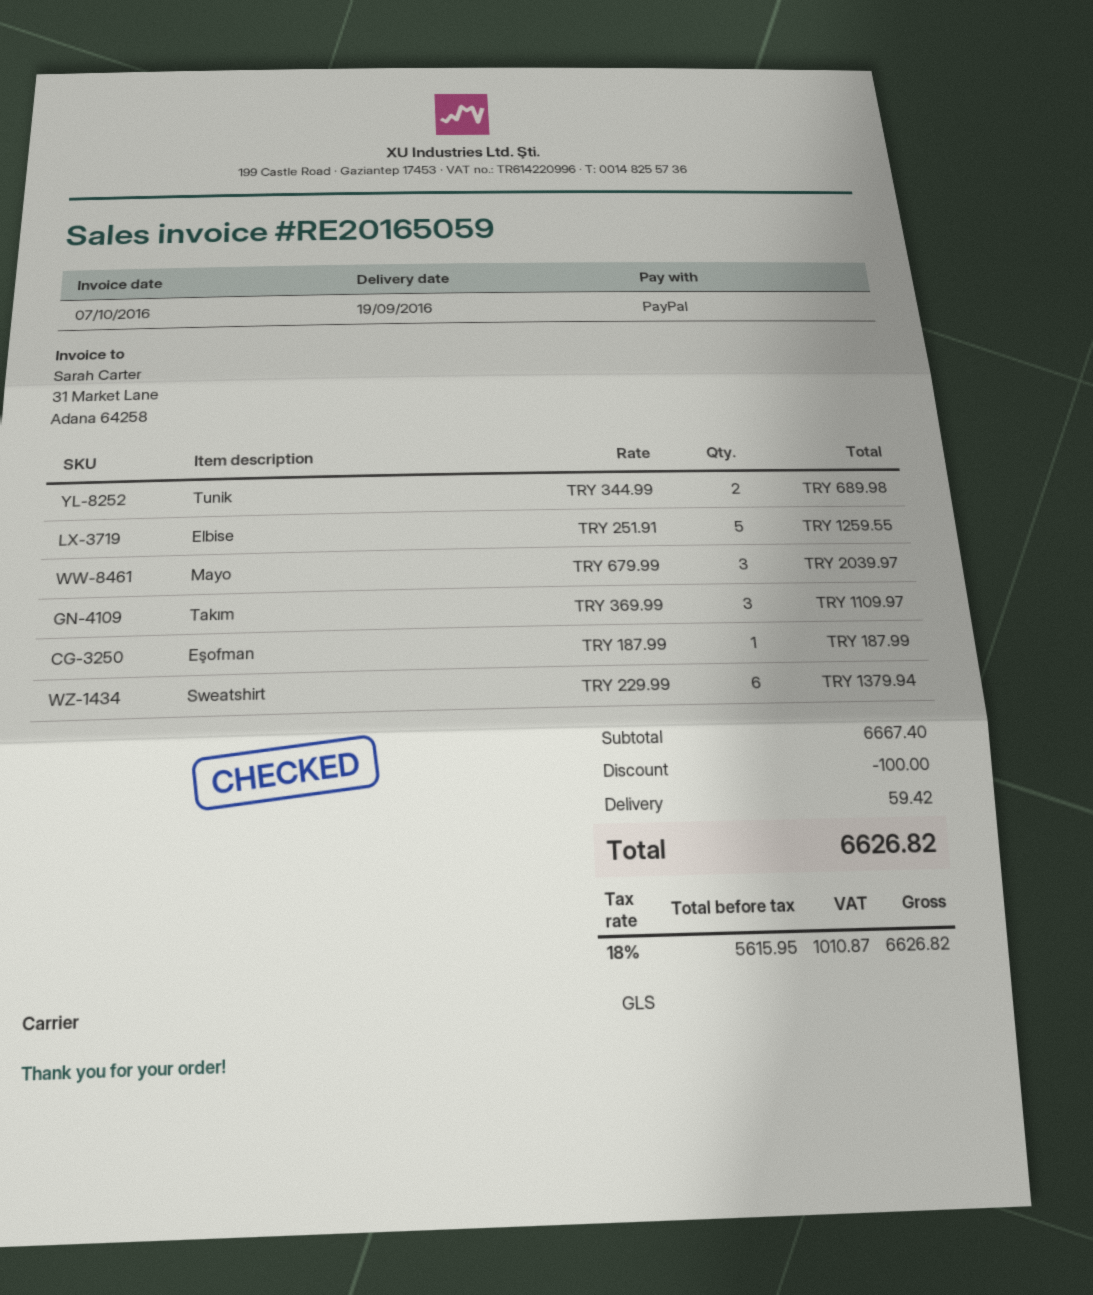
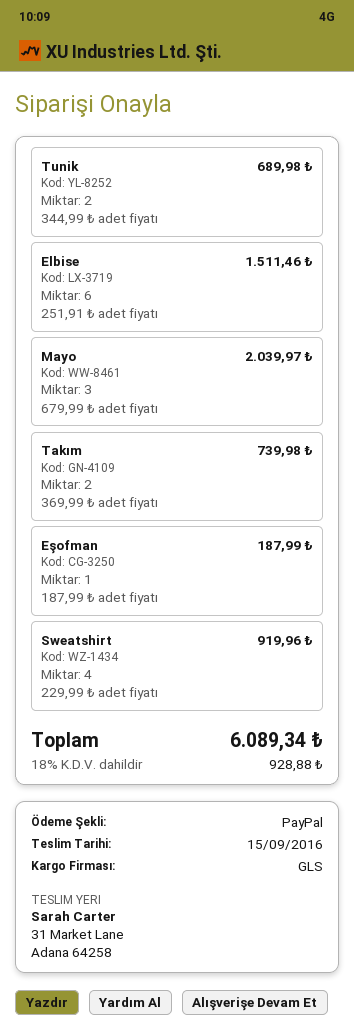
delivery date: 2016-09-19 -> 2016-09-15
Elbise: 5 x 251.91 = 1259.55 -> 6 x 251.91 = 1511.46
Takım: 3 x 369.99 = 1109.97 -> 2 x 369.99 = 739.98
Sweatshirt: 6 x 229.99 = 1379.94 -> 4 x 229.99 = 919.96
discount: 100.00 -> none
shipping: 59.42 -> none
tax: 18% = 1010.87 -> 18% = 928.88
total: 6626.82 -> 6089.34

